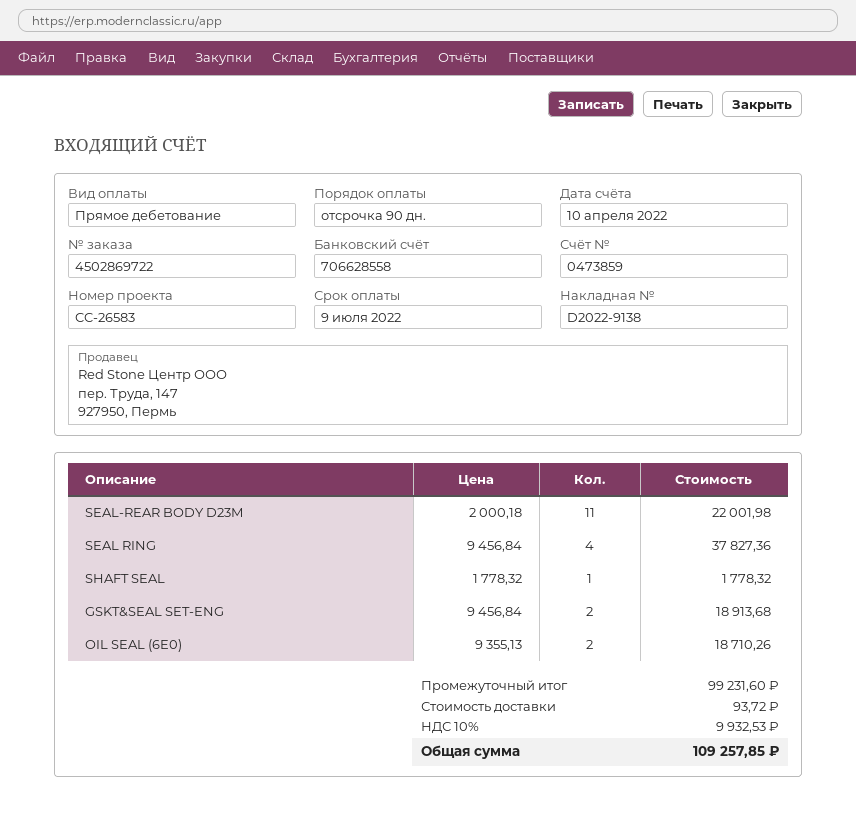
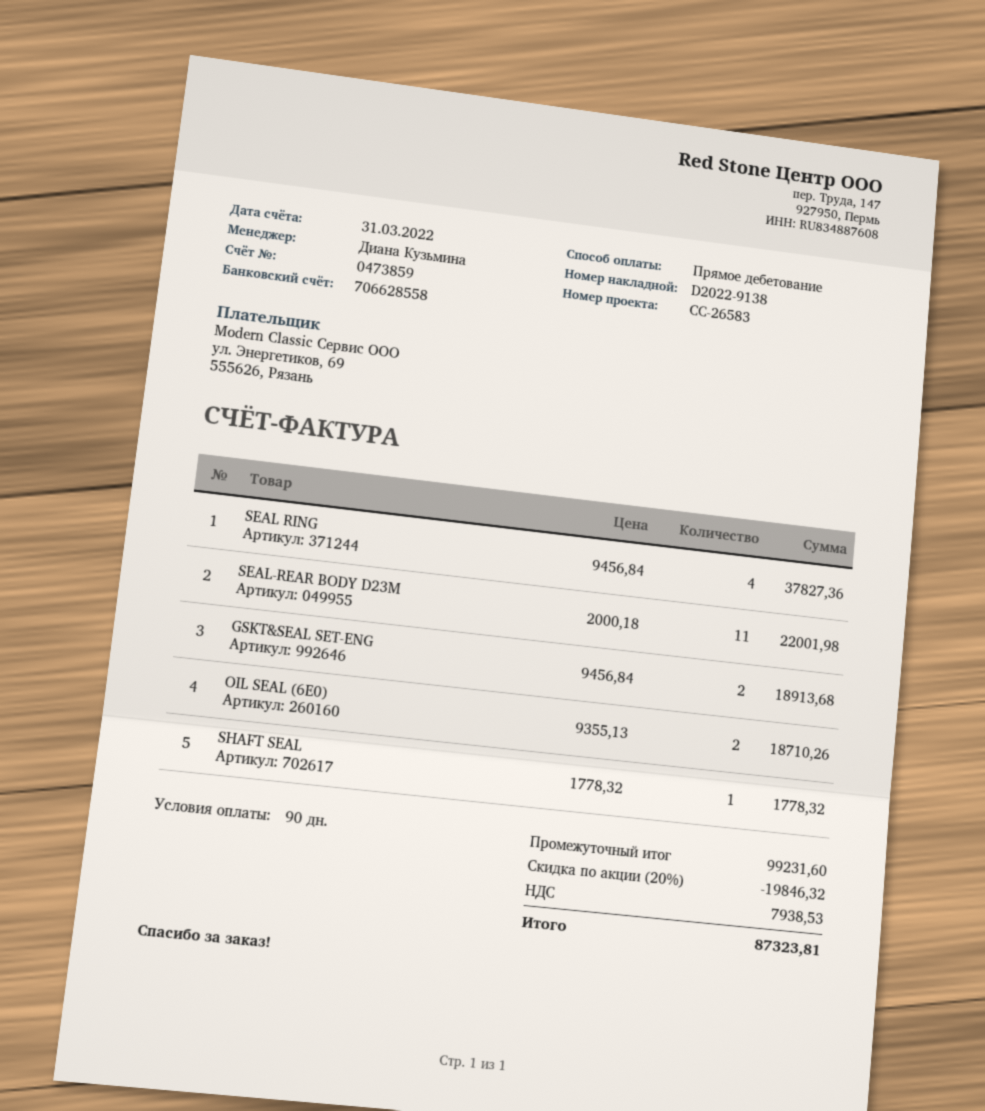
invoice date: 2022-04-10 -> 2022-03-31
discount: none -> 20% = 19846.32
shipping: 93.72 -> none
tax: 9932.53 -> 7938.53
total: 109257.85 -> 87323.81

